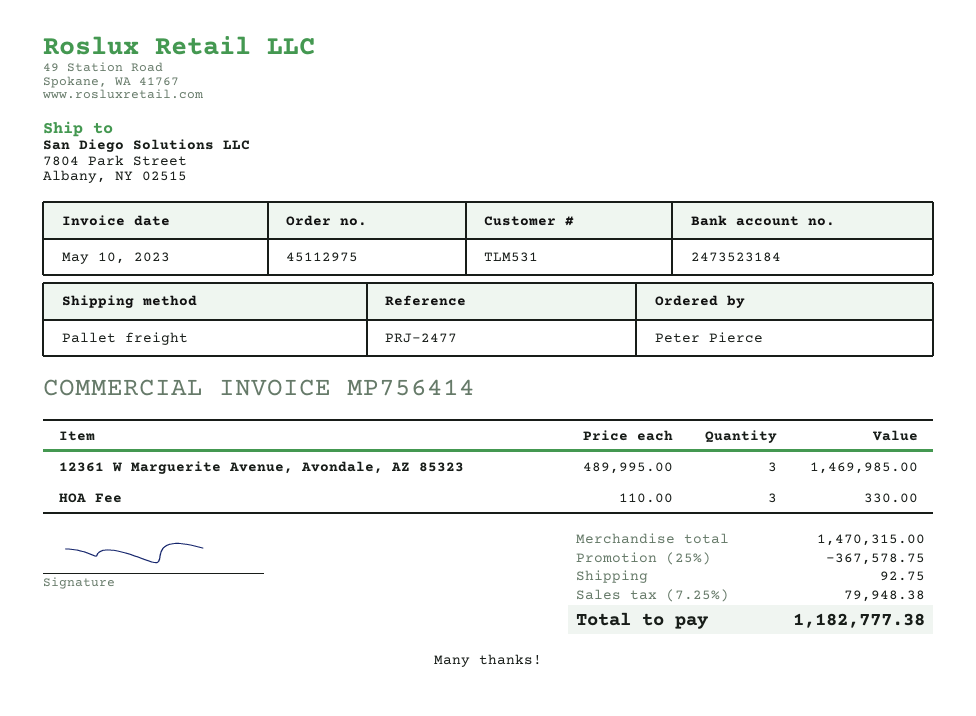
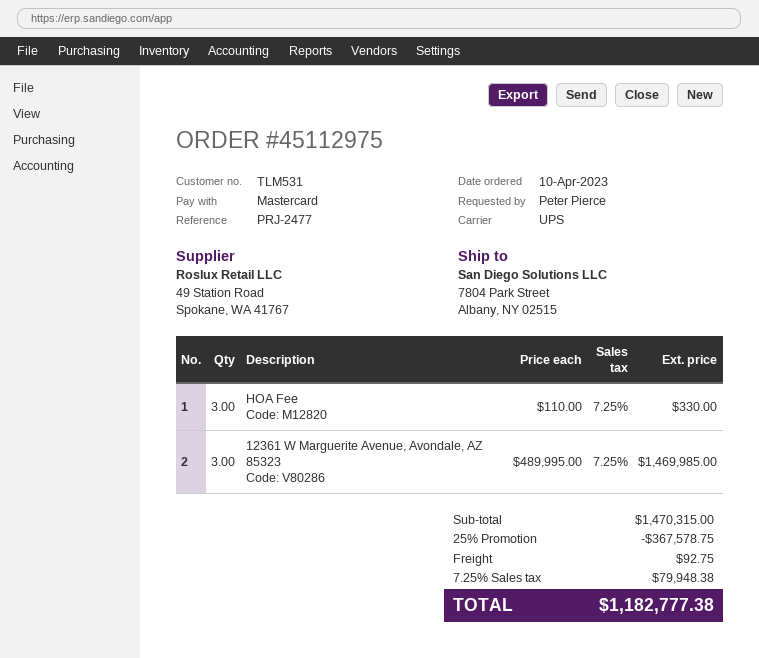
shipping method: pallet freight -> UPS

